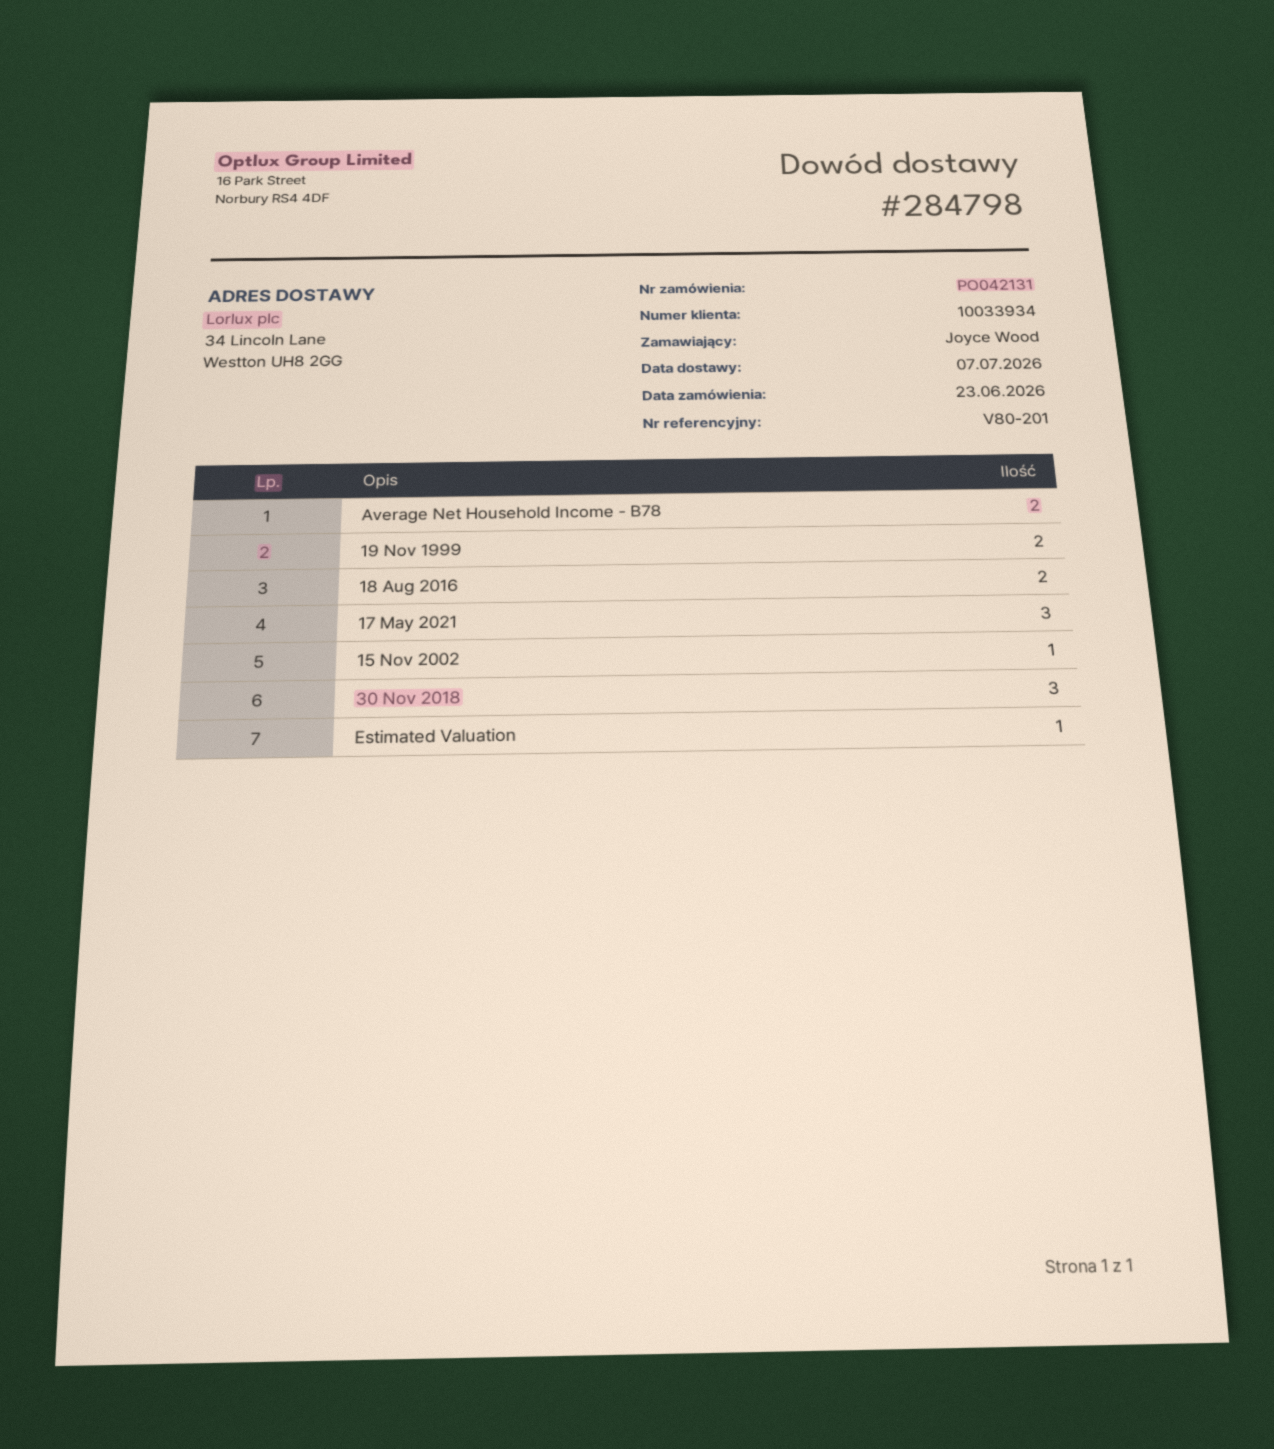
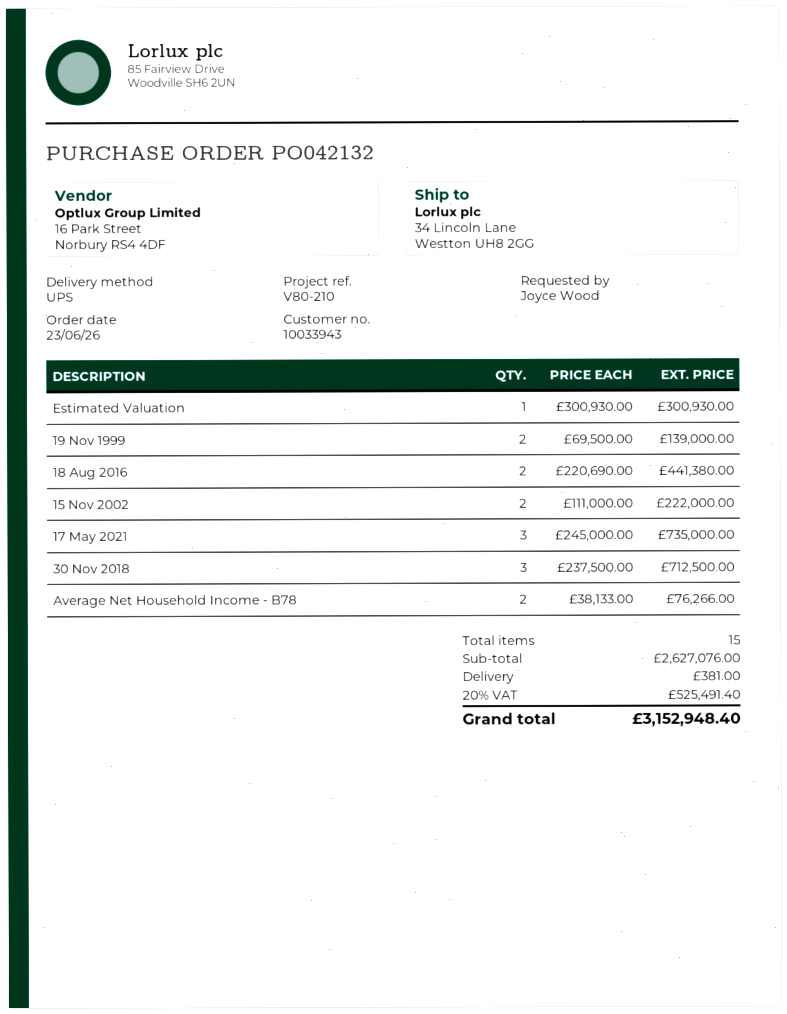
order number: PO042131 -> PO042132
customer number: 10033934 -> 10033943
reference: V80-201 -> V80-210
15 Nov 2002: 1 -> 2

